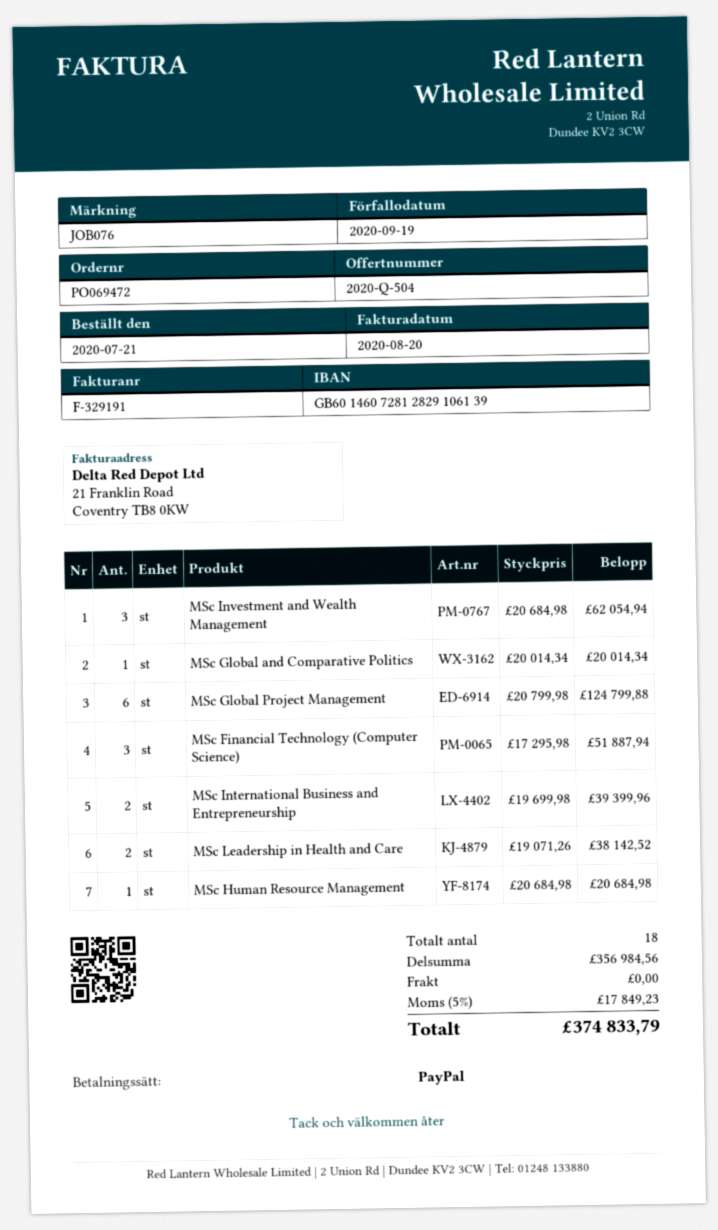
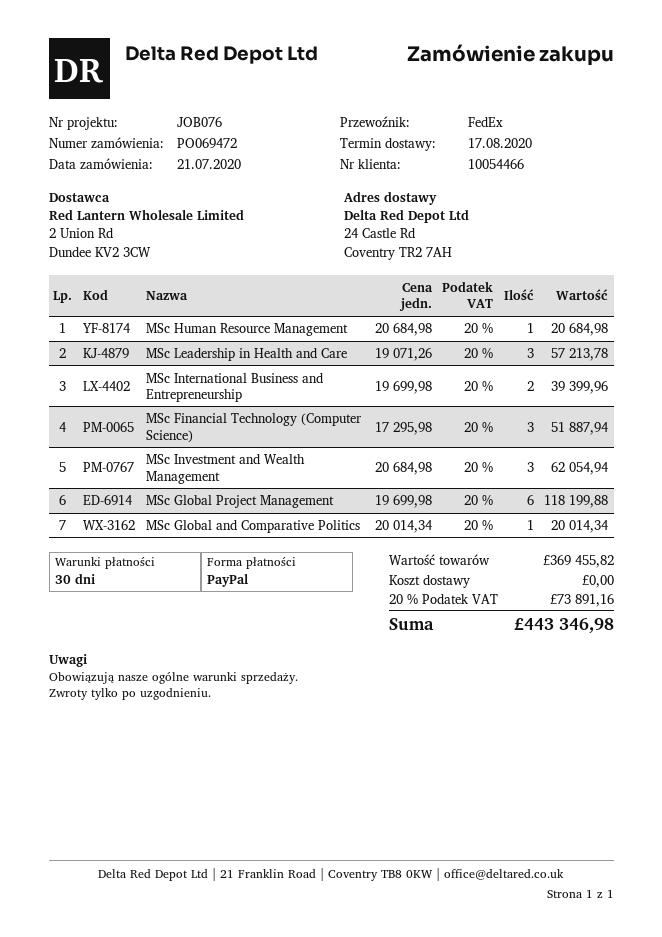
MSc Global Project Management: 6 x 20799.98 = 124799.88 -> 6 x 19699.98 = 118199.88
MSc Leadership in Health and Care: 2 x 19071.26 = 38142.52 -> 3 x 19071.26 = 57213.78
subtotal: 356984.56 -> 369455.82
tax: 5% = 17849.23 -> 20% = 73891.16
total: 374833.79 -> 443346.98

